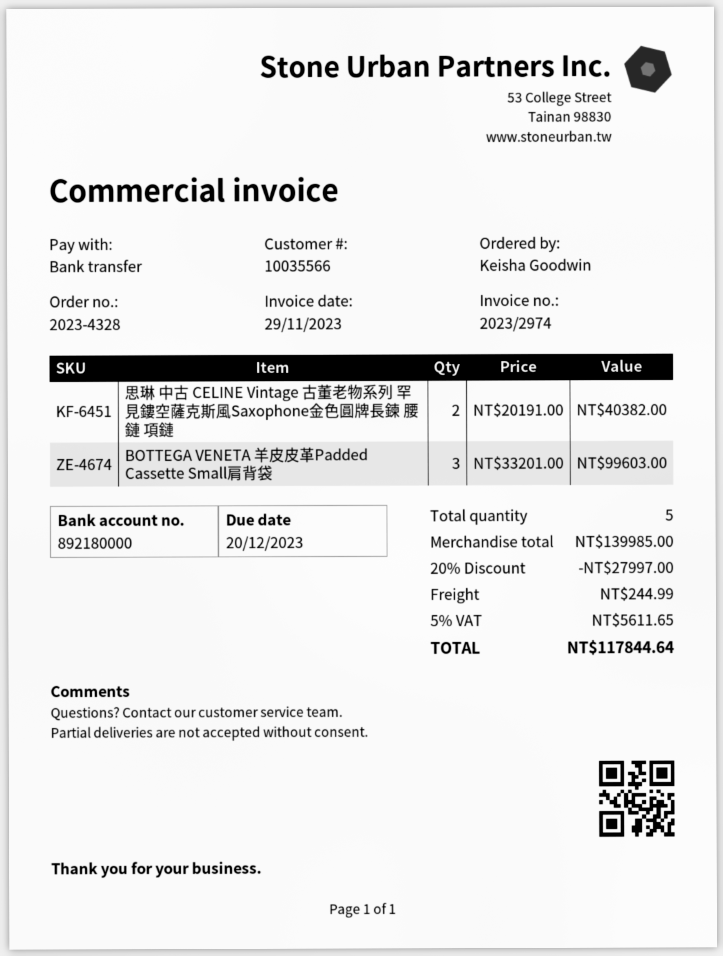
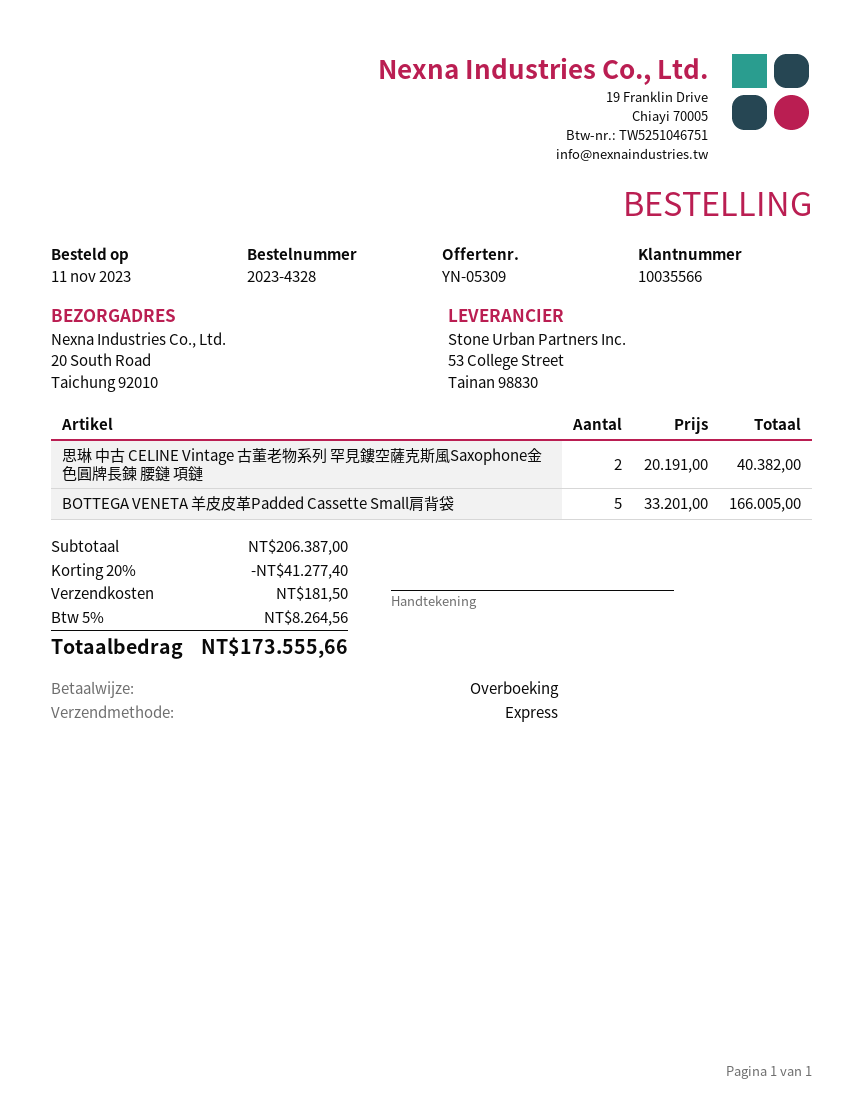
BOTTEGA VENETA 羊皮皮革Padded Cassette Small肩背袋: 3 x 33201.00 = 99603.00 -> 5 x 33201.00 = 166005.00
subtotal: 139985.00 -> 206387.00
discount: 20% = 27997.00 -> 20% = 41277.40
shipping: 244.99 -> 181.50
tax: 5% = 5611.65 -> 5% = 8264.56
total: 117844.64 -> 173555.66

